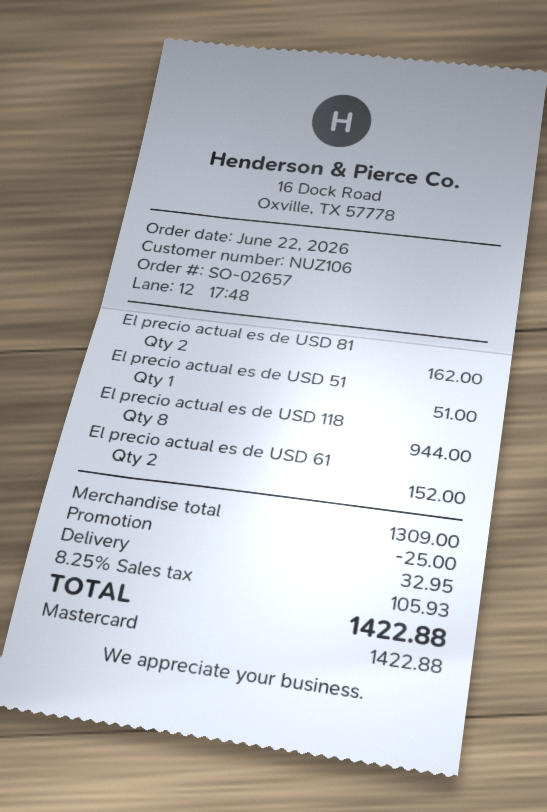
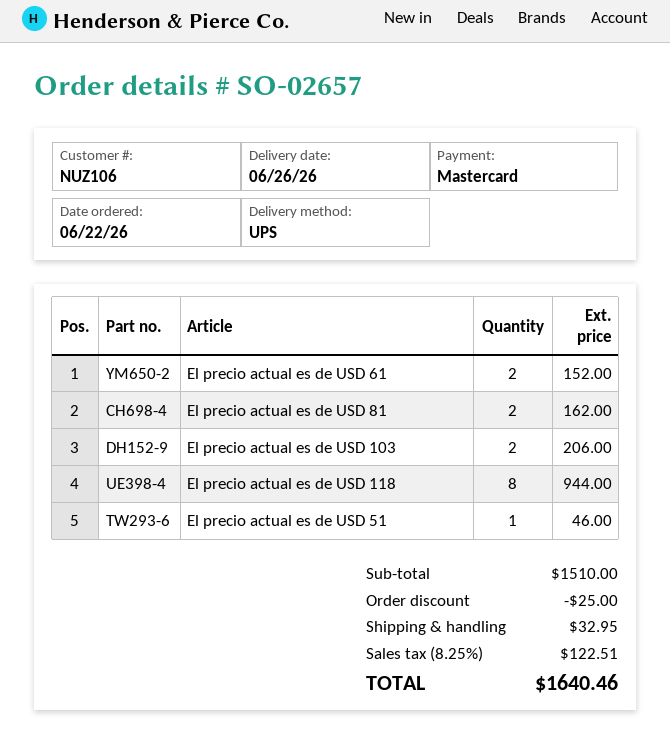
El precio actual es de USD 51: 1 for 51.00 -> 1 for 46.00
El precio actual es de USD 103: none -> 2 for 206.00
subtotal: 1309.00 -> 1510.00
tax: 8.25% = 105.93 -> 8.25% = 122.51
total: 1422.88 -> 1640.46

